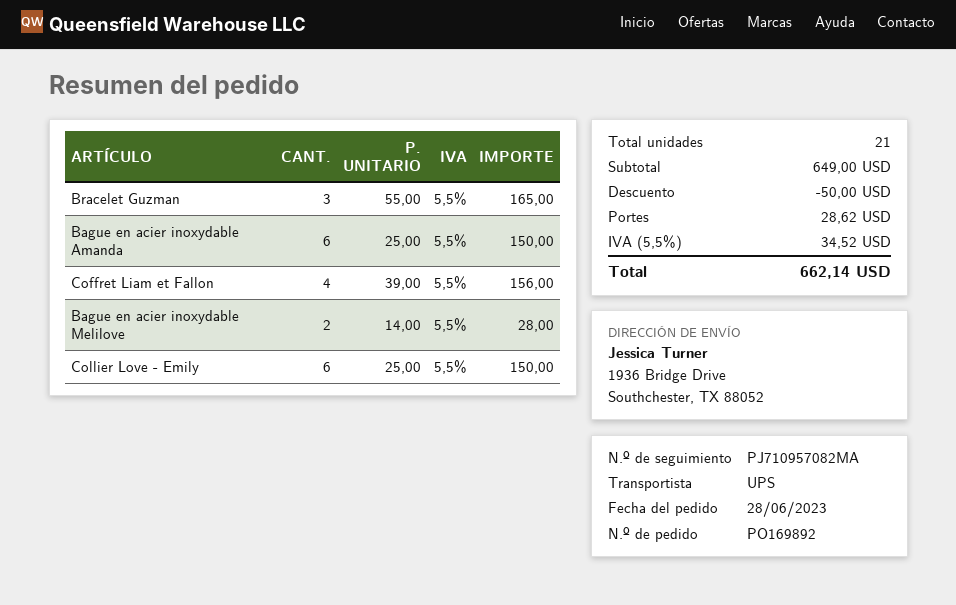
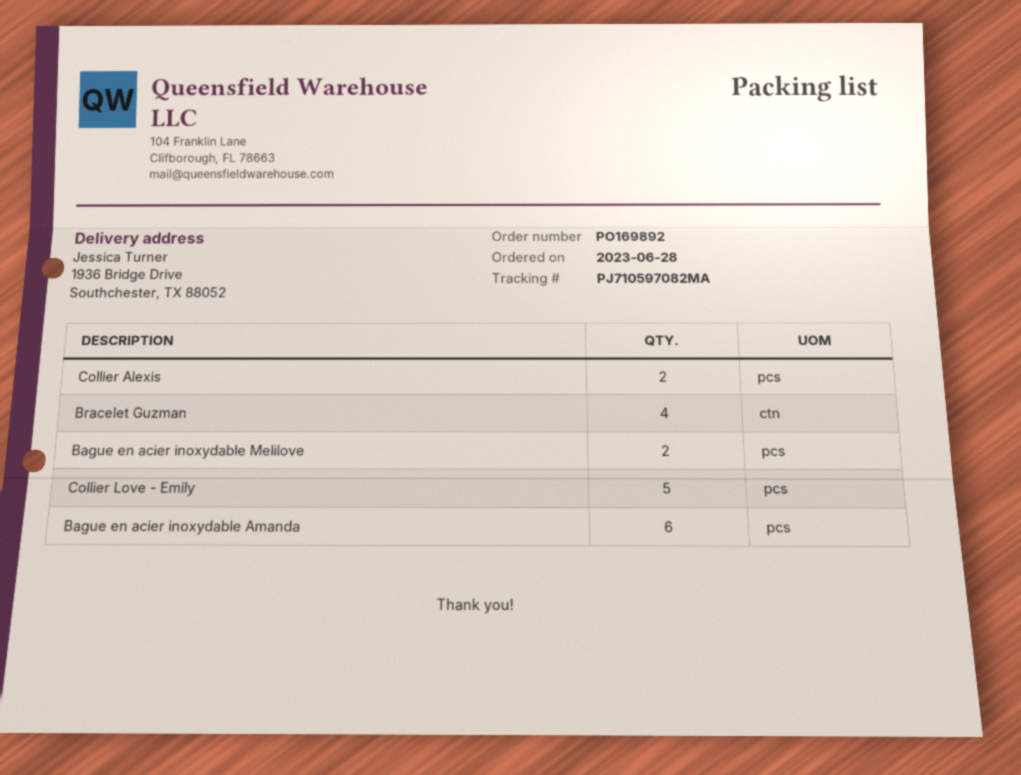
tracking number: PJ710957082MA -> PJ710597082MA
Bracelet Guzman: 3 -> 4
Coffret Liam et Fallon: 4 -> none
Collier Love - Emily: 6 -> 5
Collier Alexis: none -> 2

